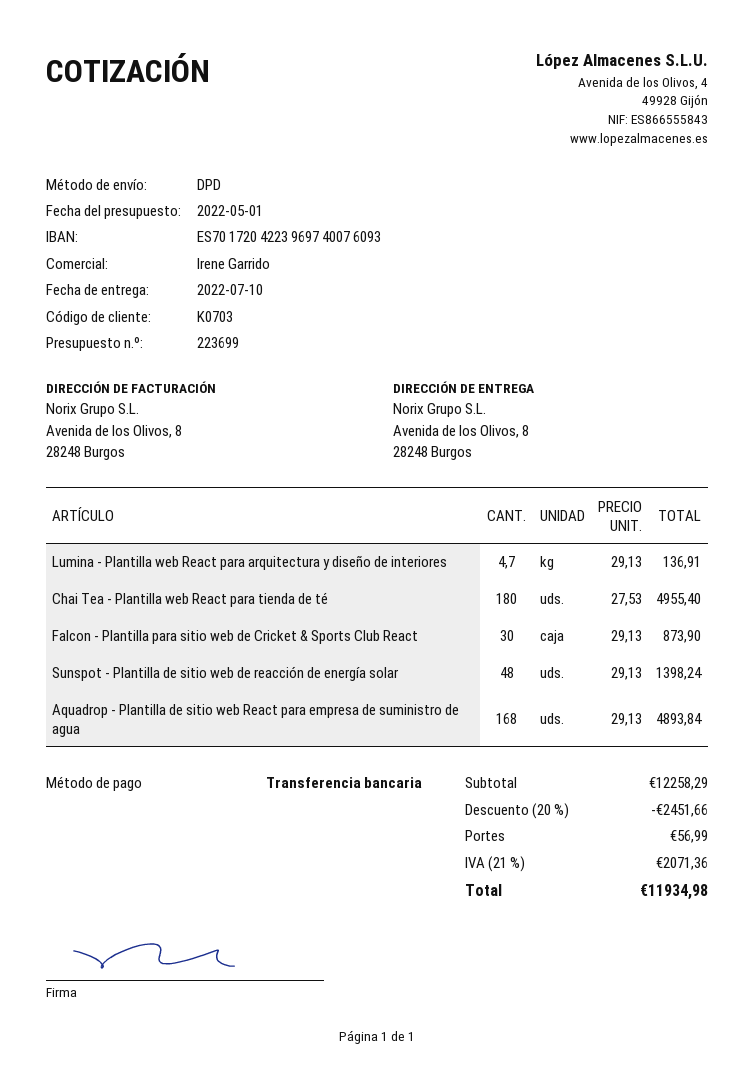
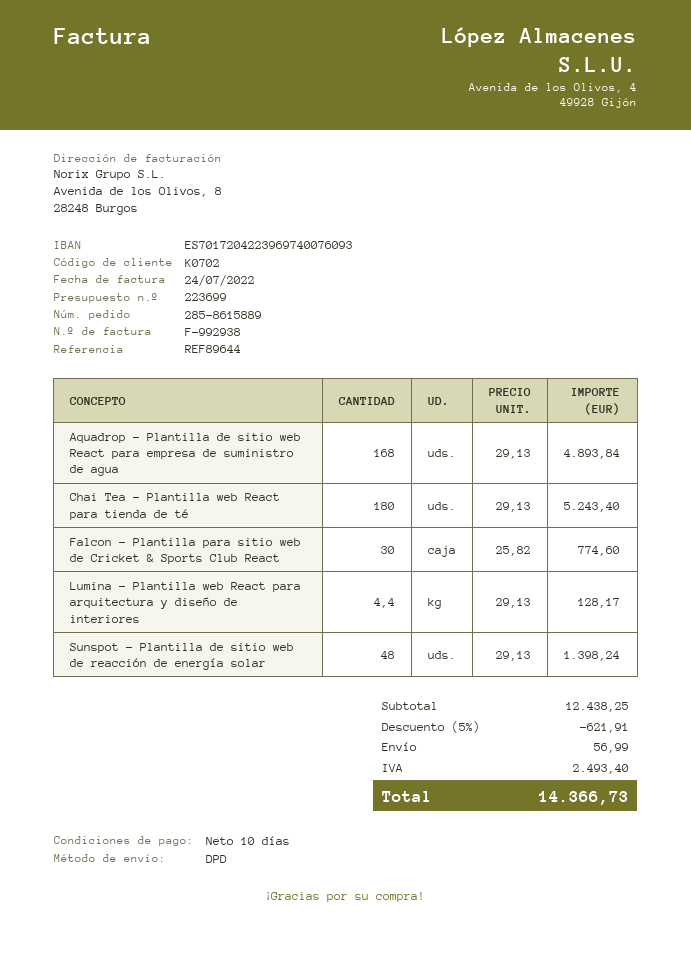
customer number: K0703 -> K0702
Lumina - Plantilla web React para arquitectura y diseño de interiores: 4.7 x 29.13 = 136.91 -> 4.4 x 29.13 = 128.17
Chai Tea - Plantilla web React para tienda de té: 180 x 27.53 = 4955.40 -> 180 x 29.13 = 5243.40
Falcon - Plantilla para sitio web de Cricket & Sports Club React: 30 x 29.13 = 873.90 -> 30 x 25.82 = 774.60
subtotal: 12258.29 -> 12438.25
discount: 20% = 2451.66 -> 5% = 621.91
tax: 2071.36 -> 2493.40
total: 11934.98 -> 14366.73

